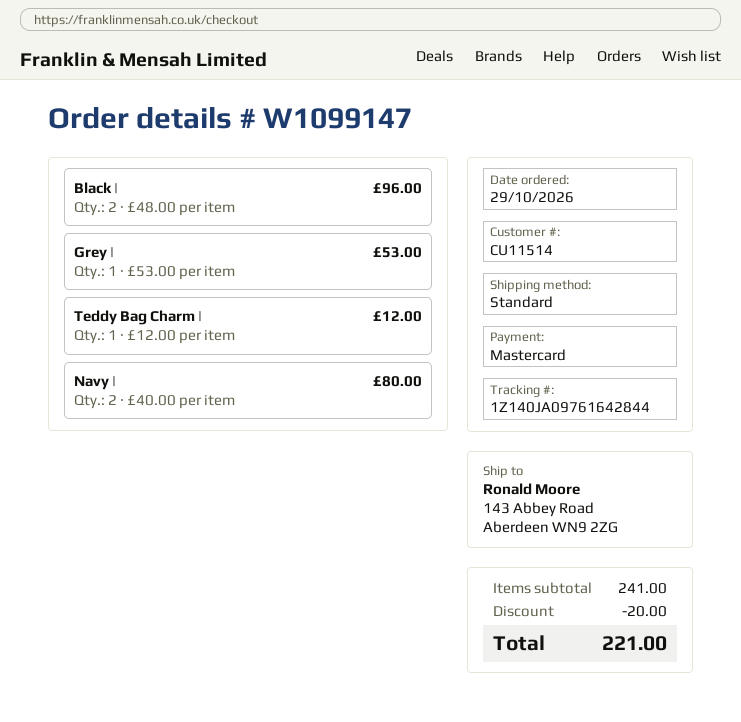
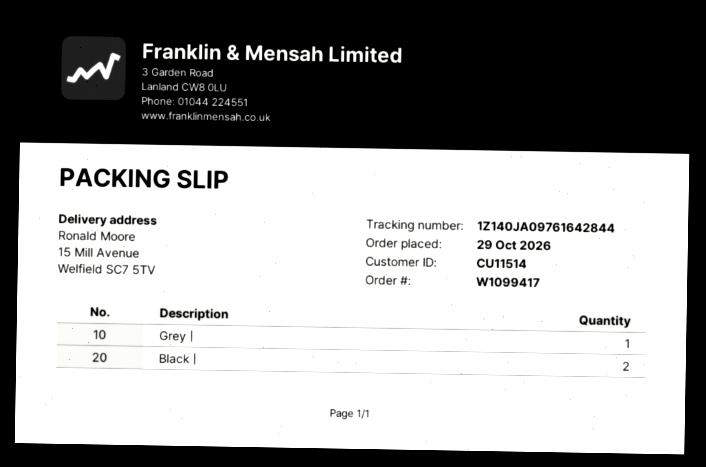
order number: W1099147 -> W1099417
ship to: 143 Abbey Road, Aberdeen WN9 2ZG -> 15 Mill Avenue, Welfield SC7 5TV
Teddy Bag Charm |: 1 -> none
Navy |: 2 -> none

